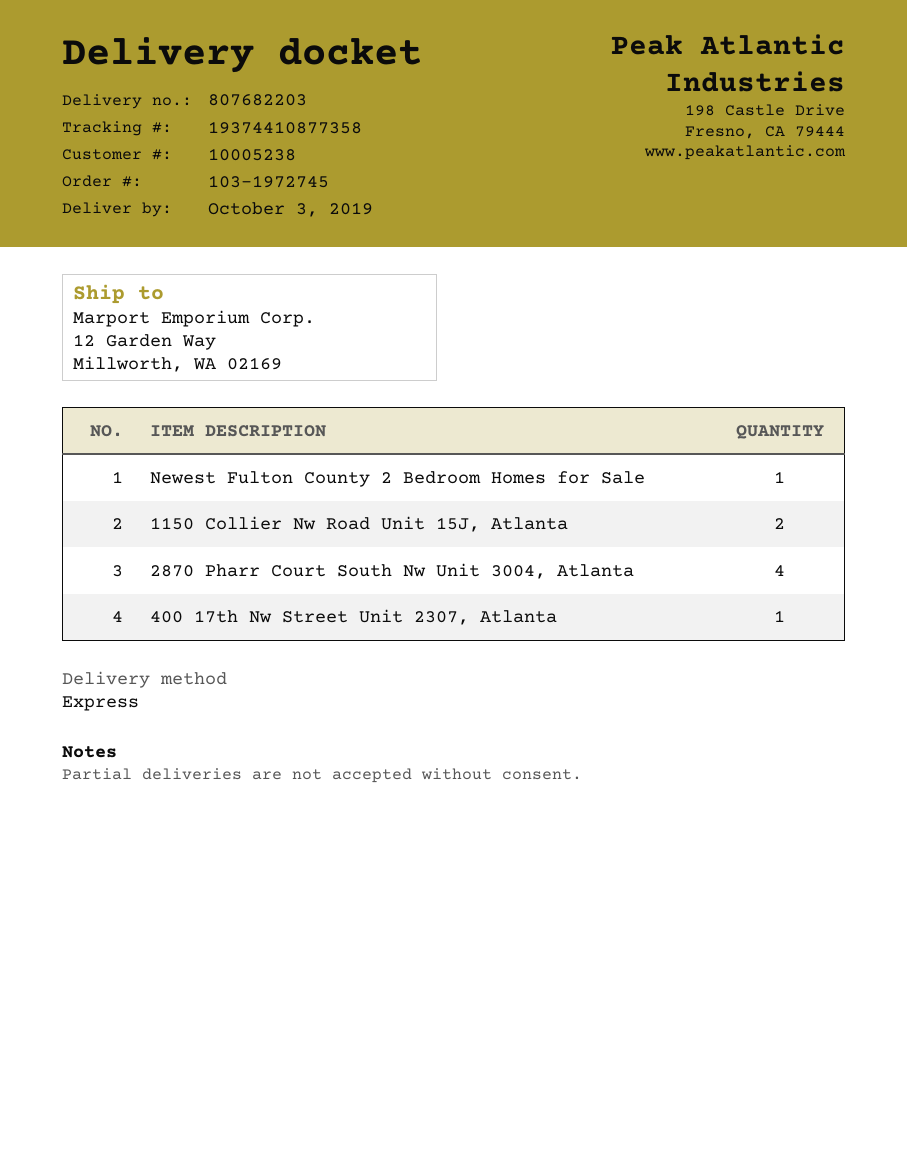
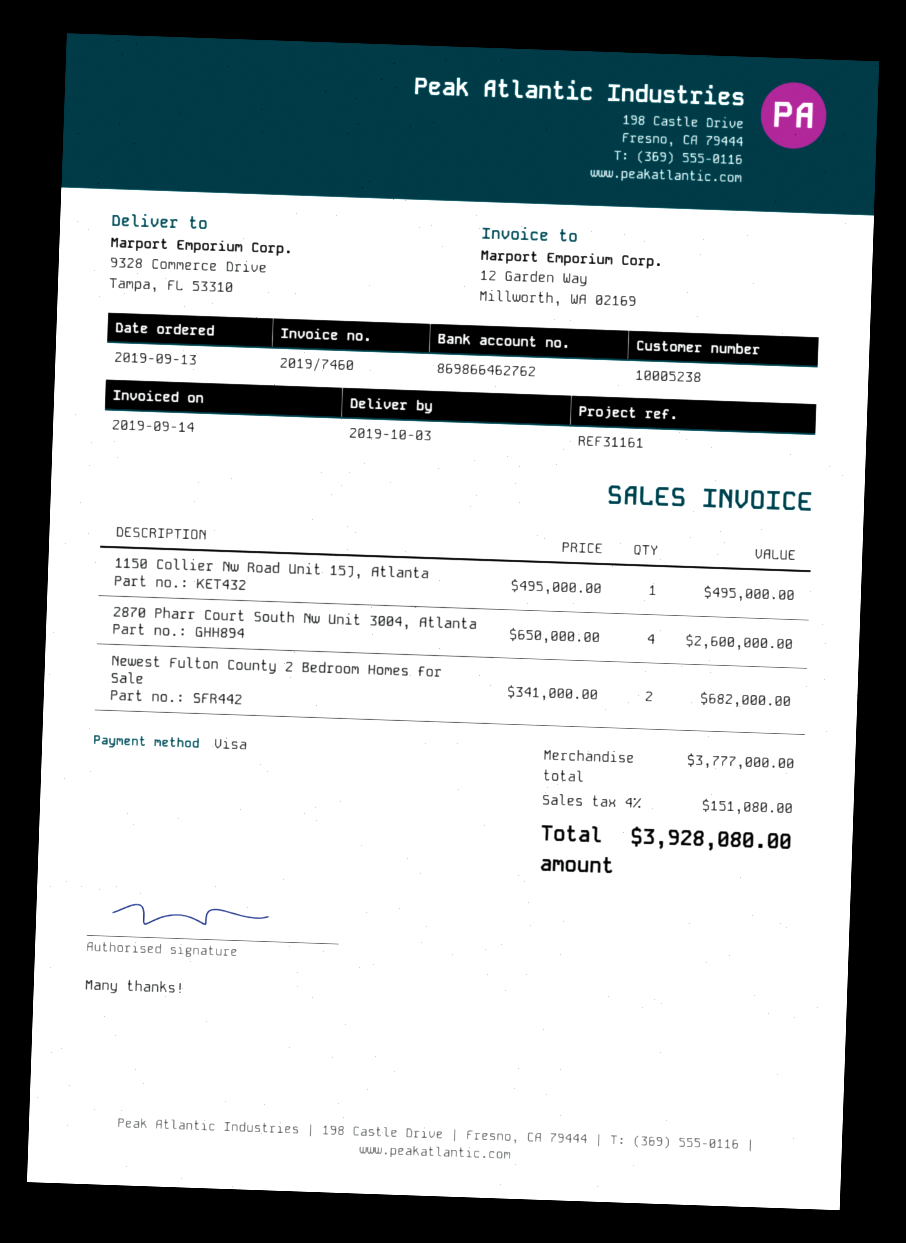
ship to: 12 Garden Way, Millworth, WA 02169 -> 9328 Commerce Drive, Tampa, FL 53310
Newest Fulton County 2 Bedroom Homes for Sale: 1 -> 2
1150 Collier Nw Road Unit 15J, Atlanta: 2 -> 1
400 17th Nw Street Unit 2307, Atlanta: 1 -> none

